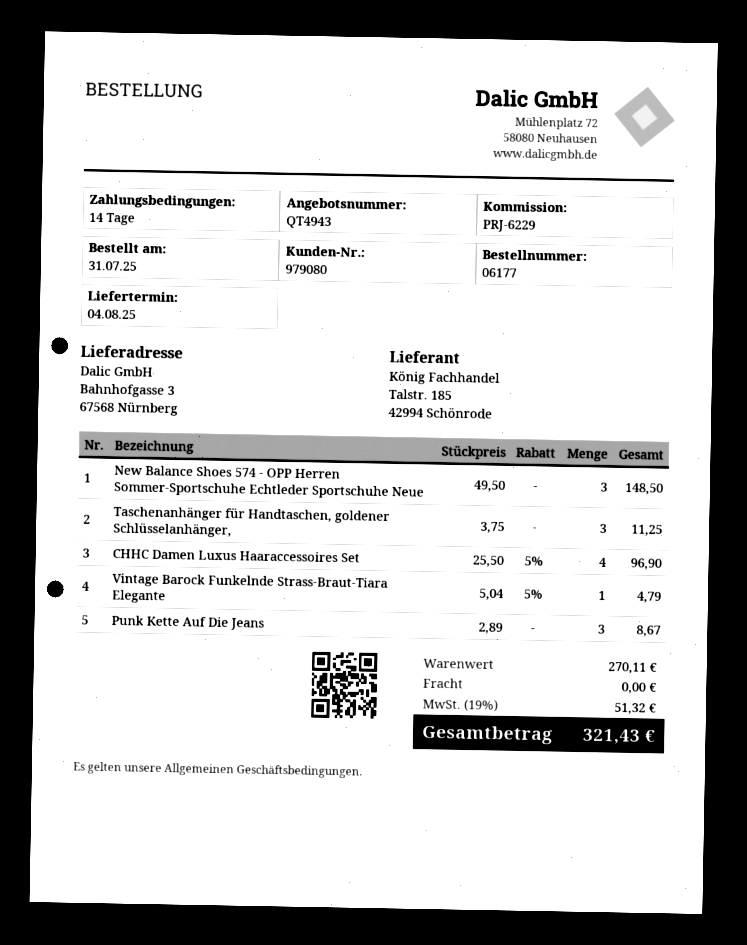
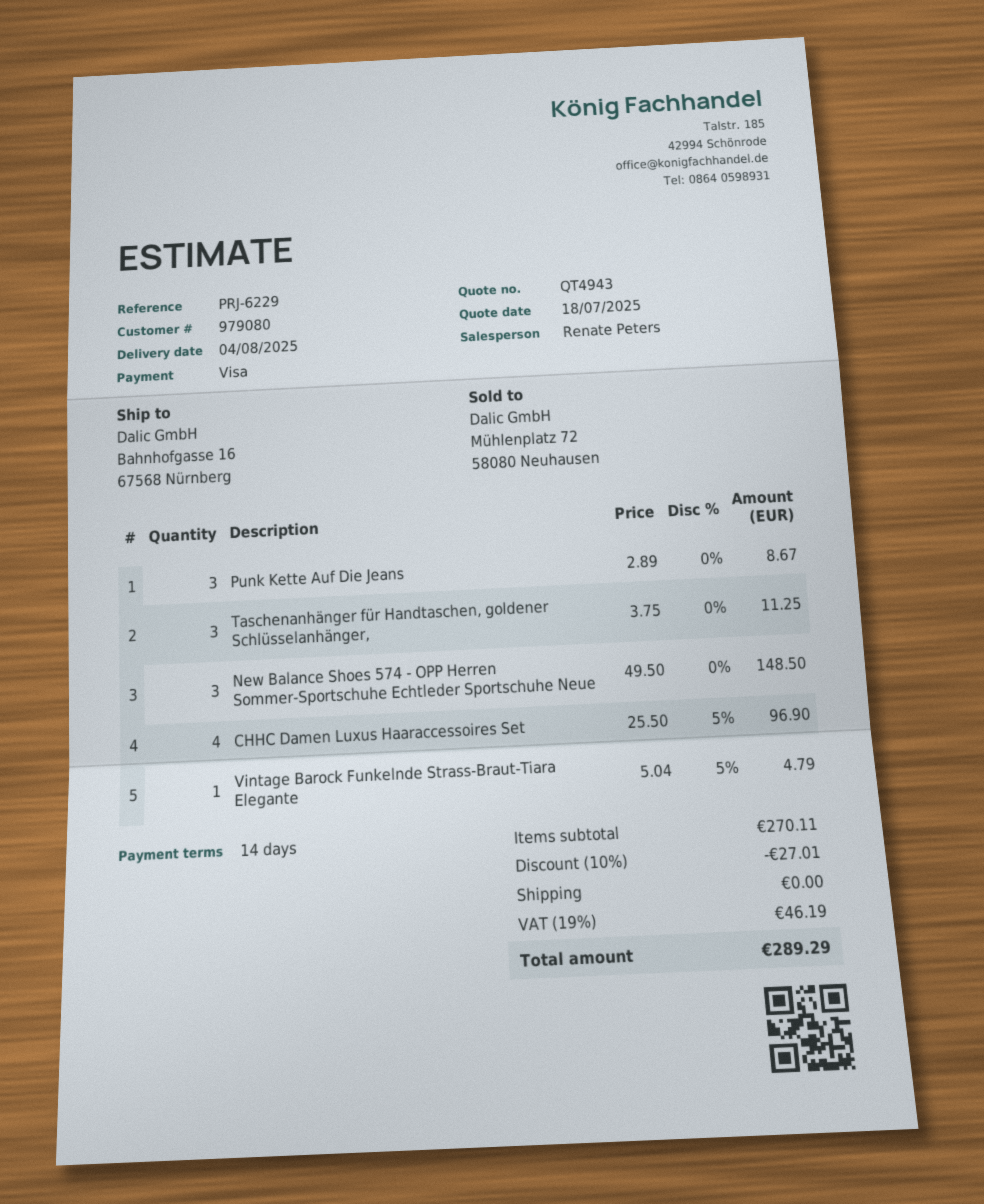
ship to: Bahnhofgasse 3, 67568 Nürnberg -> Bahnhofgasse 16, 67568 Nürnberg
discount: none -> 10% = 27.01
tax: 19% = 51.32 -> 19% = 46.19
total: 321.43 -> 289.29

